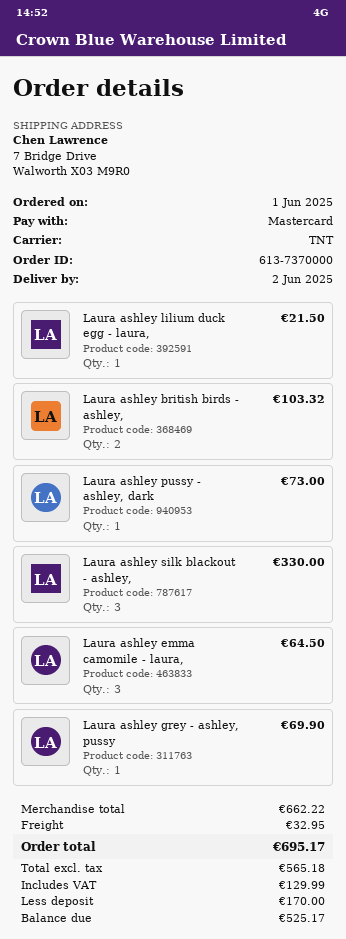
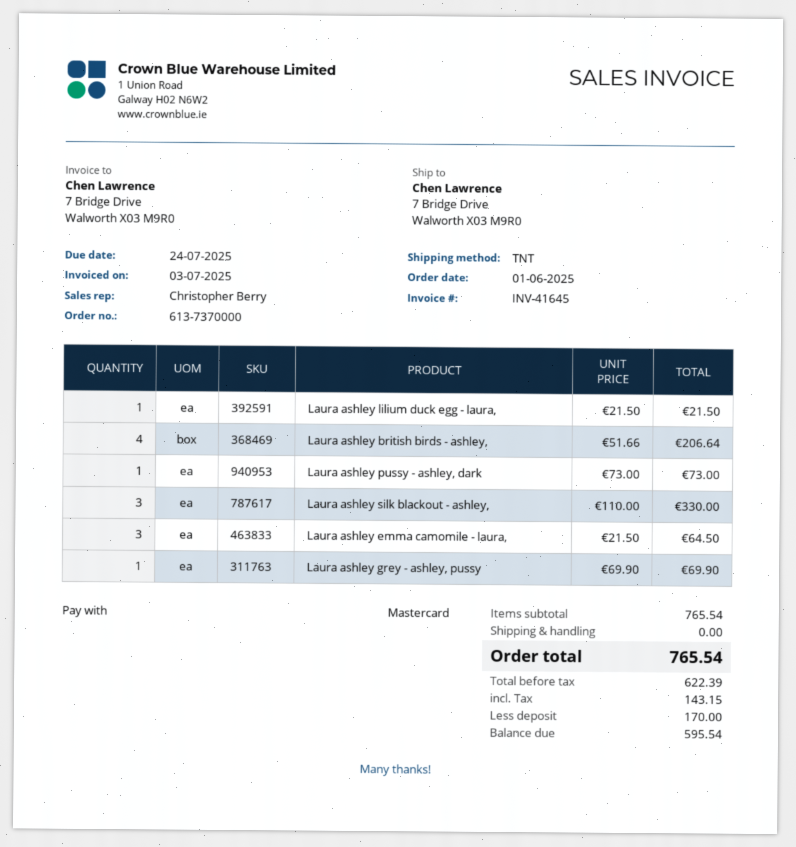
Laura ashley british birds - ashley,: 2 for 103.32 -> 4 for 206.64
subtotal: 662.22 -> 765.54
shipping: 32.95 -> 0.00
net: 565.18 -> 622.39
tax: 129.99 -> 143.15
total: 695.17 -> 765.54
balance: 525.17 -> 595.54

